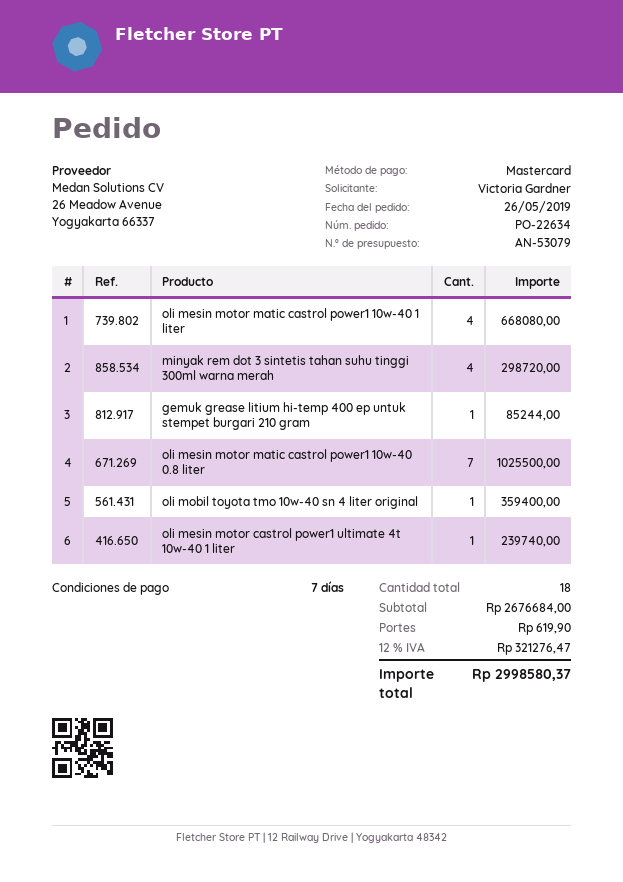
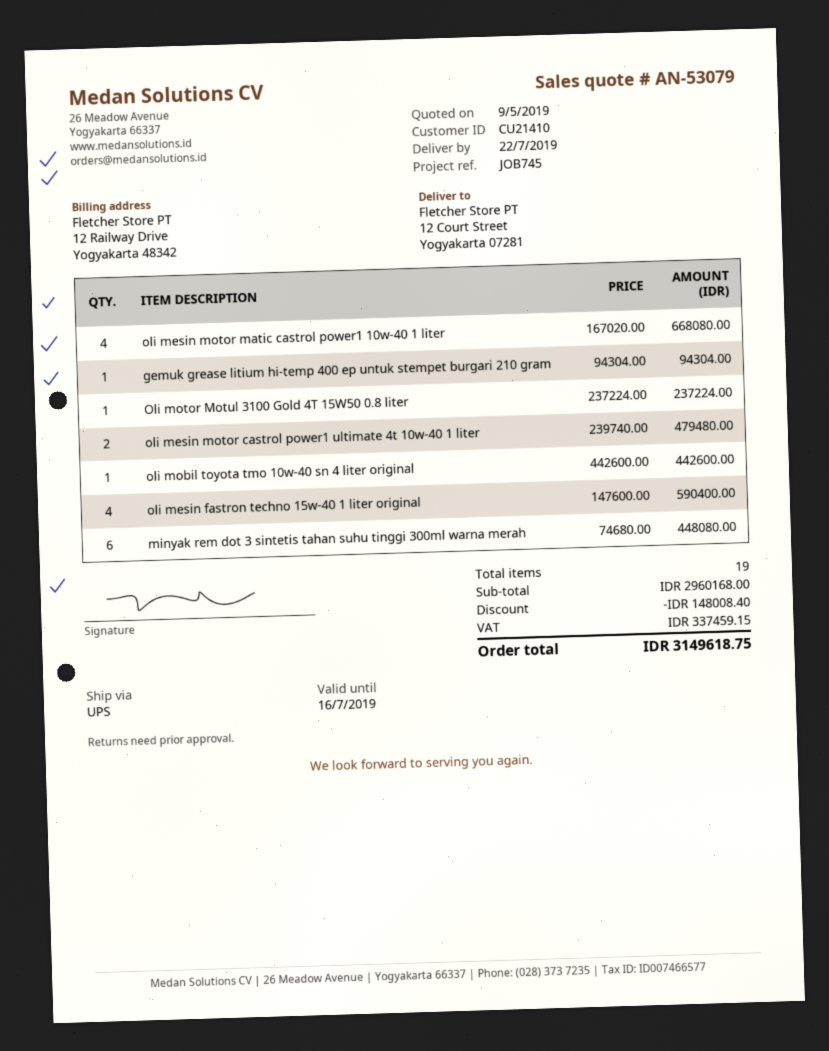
minyak rem dot 3 sintetis tahan suhu tinggi 300ml warna merah: 4 for 298720.00 -> 6 for 448080.00
gemuk grease litium hi-temp 400 ep untuk stempet burgari 210 gram: 1 for 85244.00 -> 1 for 94304.00
oli mesin motor matic castrol power1 10w-40 0.8 liter: 7 for 1025500.00 -> none
oli mobil toyota tmo 10w-40 sn 4 liter original: 1 for 359400.00 -> 1 for 442600.00
oli mesin motor castrol power1 ultimate 4t 10w-40 1 liter: 1 for 239740.00 -> 2 for 479480.00
Oli motor Motul 3100 Gold 4T 15W50 0.8 liter: none -> 1 for 237224.00
oli mesin fastron techno 15w-40 1 liter original: none -> 4 for 590400.00
total quantity: 18 -> 19
subtotal: 2676684.00 -> 2960168.00
discount: none -> 148008.40
shipping: 619.90 -> none
tax: 321276.47 -> 337459.15
total: 2998580.37 -> 3149618.75

